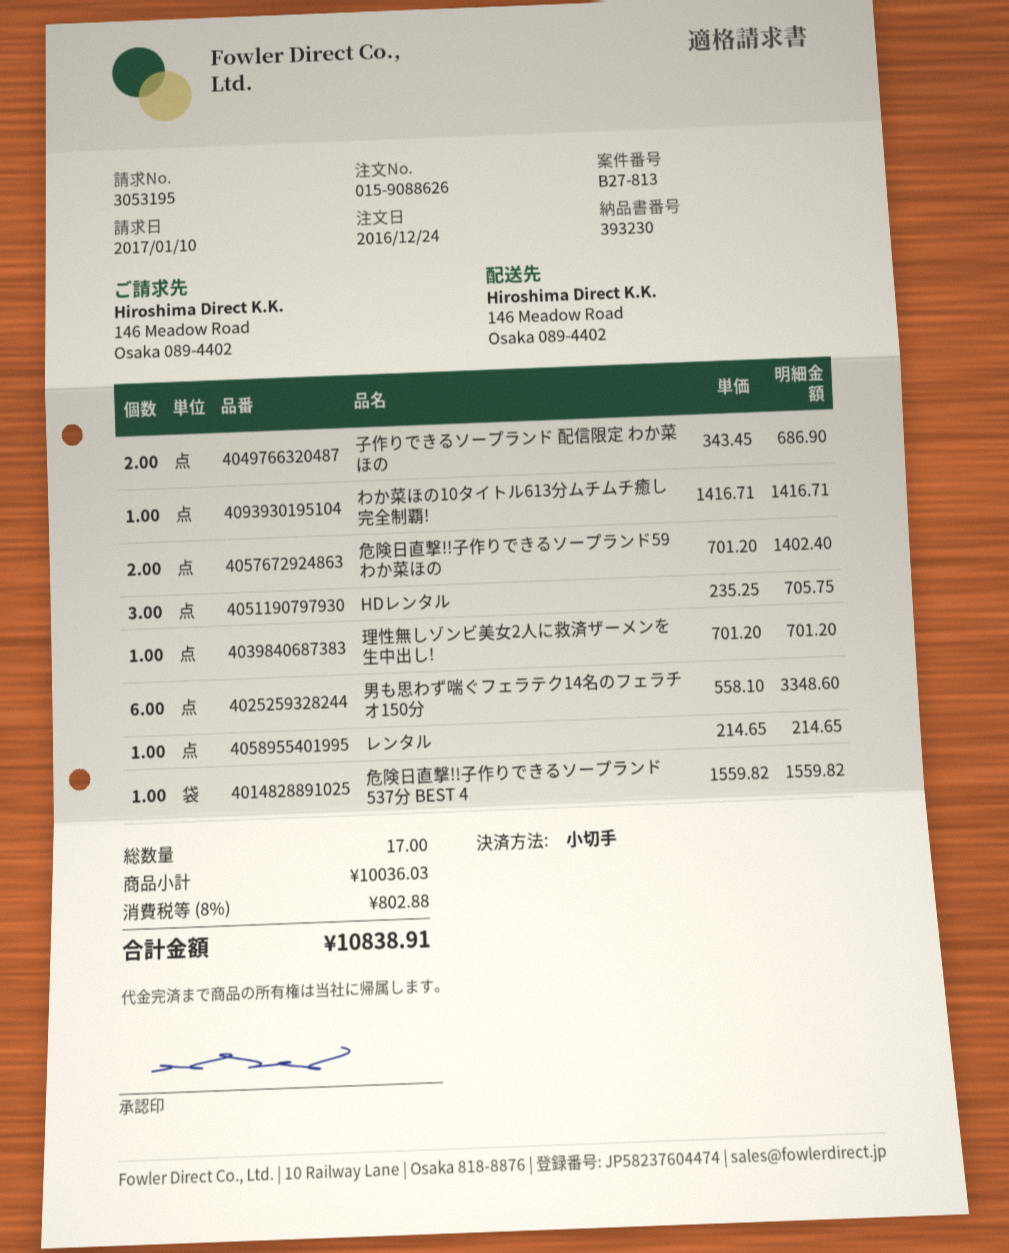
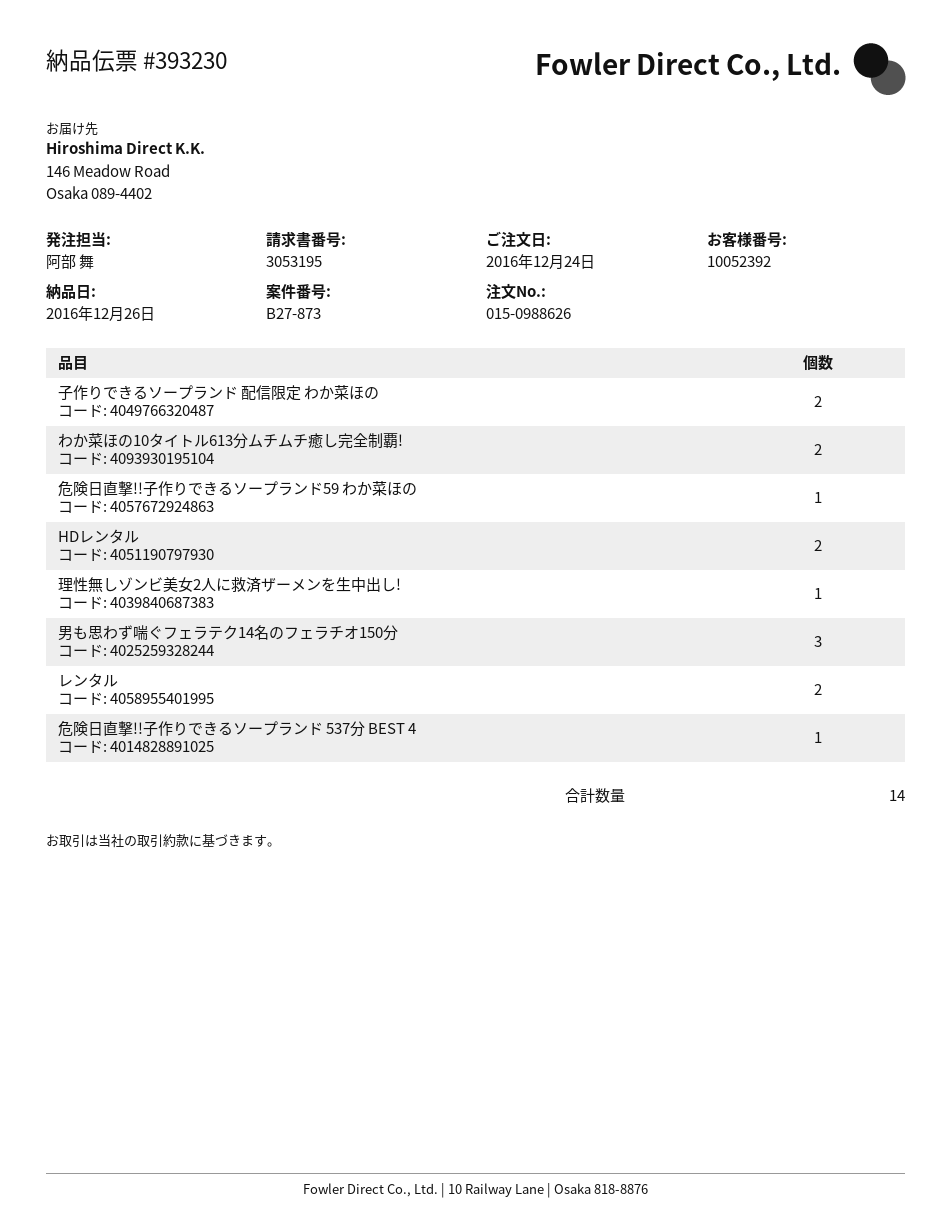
order number: 015-9088626 -> 015-0988626
reference: B27-813 -> B27-873
わか菜ほの10タイトル613分ムチムチ癒し完全制覇!: 1 -> 2
危険日直撃!!子作りできるソープランド59 わか菜ほの: 2 -> 1
HDレンタル: 3 -> 2
男も思わず喘ぐフェラテク14名のフェラチオ150分: 6 -> 3
レンタル: 1 -> 2
total quantity: 17 -> 14

